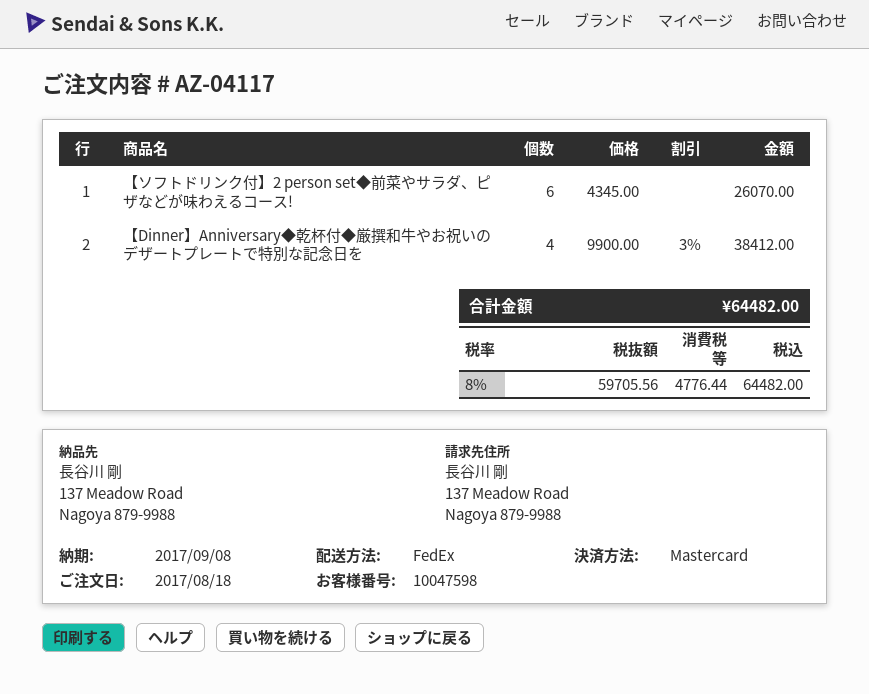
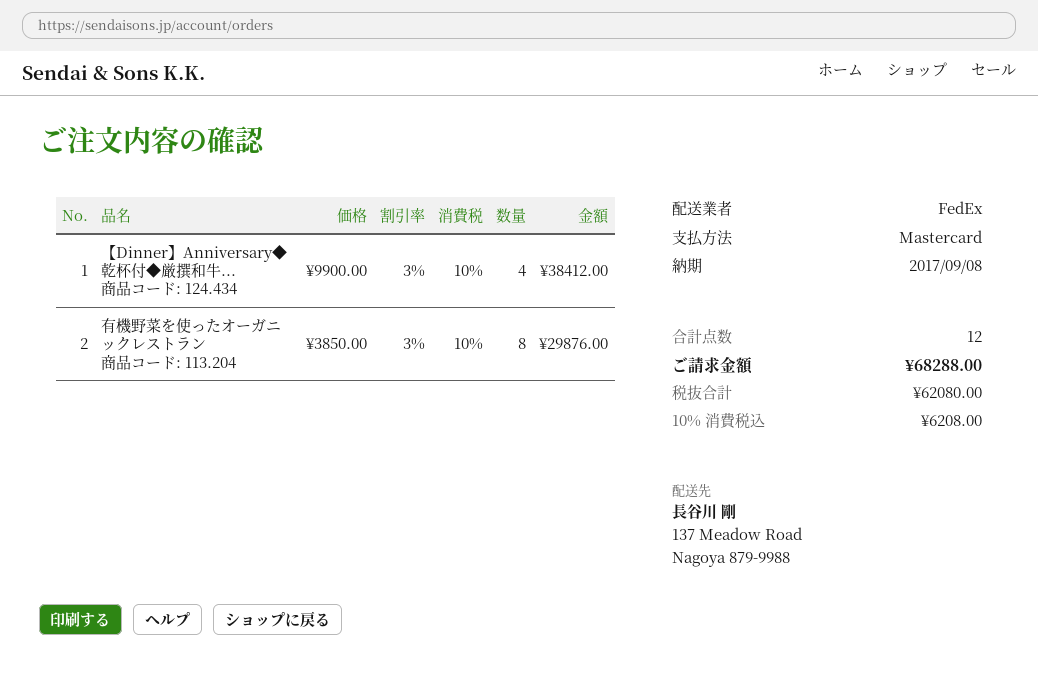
【ソフトドリンク付】2 person set◆前菜やサラダ、ピザなどが味わえるコース!: 6 x 4345.00 = 26070.00 -> none
有機野菜を使ったオーガニックレストラン: none -> 8 x 3850.00 - 3% = 29876.00
net: 59705.56 -> 62080.00
tax: 8% = 4776.44 -> 10% = 6208.00
total: 64482.00 -> 68288.00

